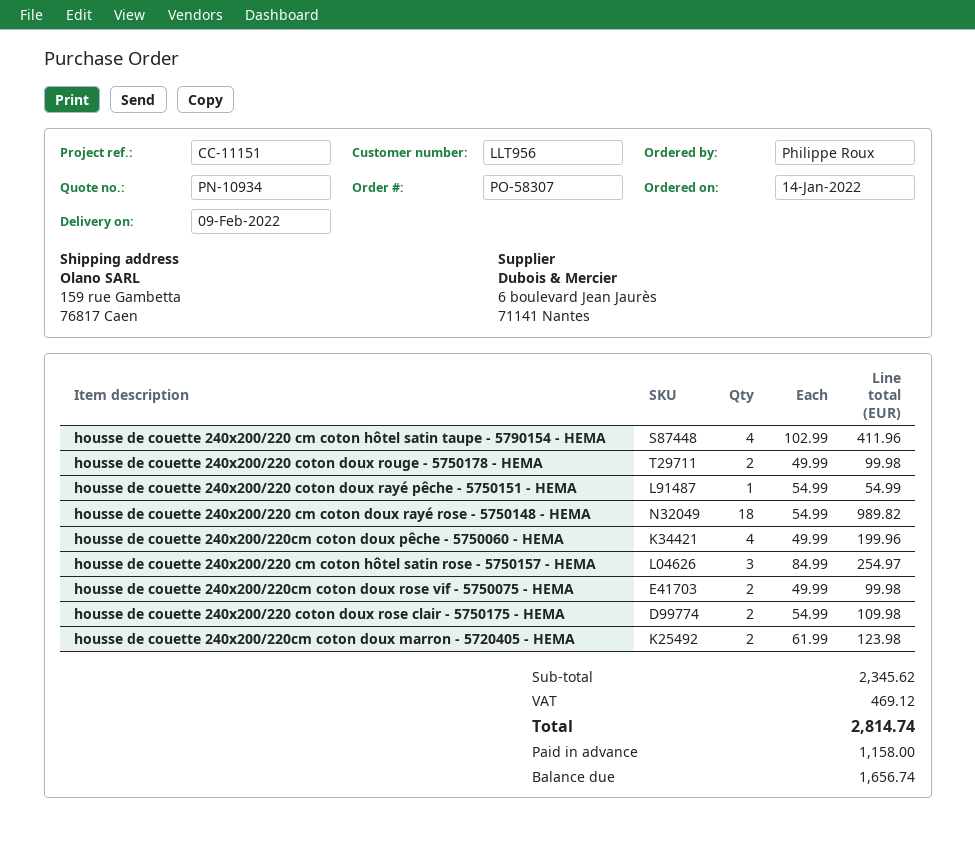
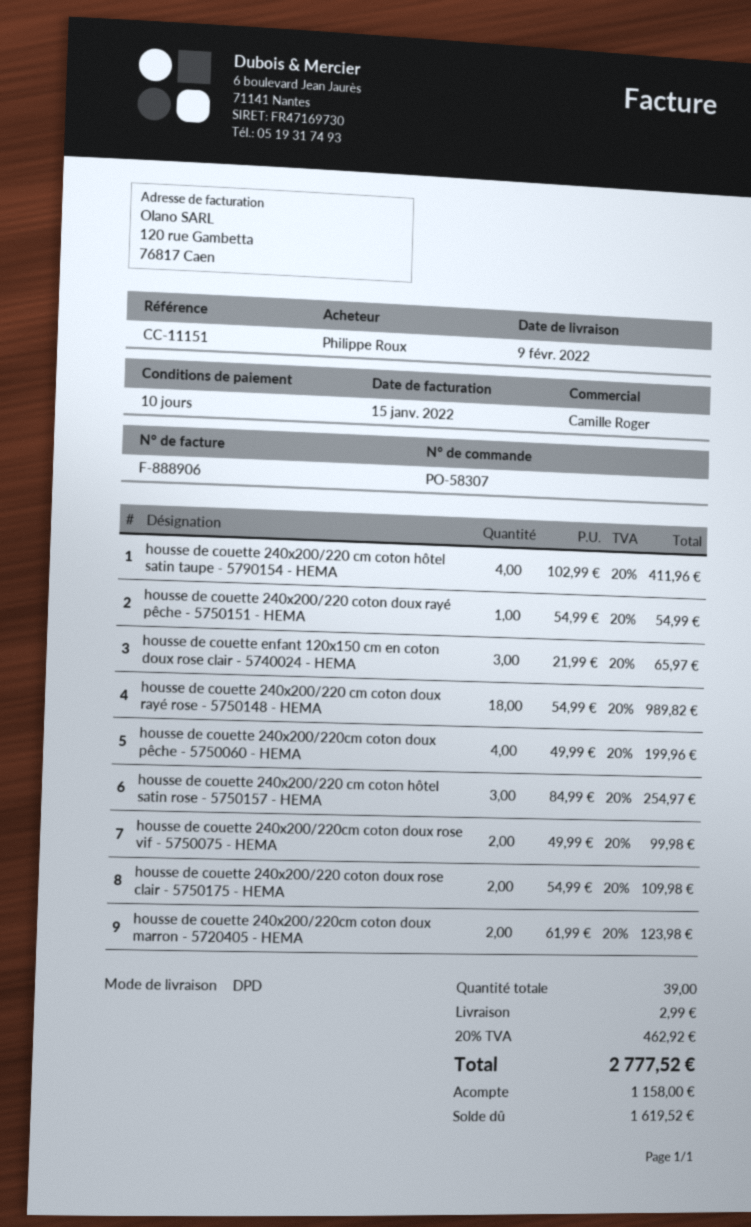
housse de couette 240x200/220 coton doux rouge - 5750178 - HEMA: 2 x 49.99 = 99.98 -> none
housse de couette enfant 120x150 cm en coton doux rose clair - 5740024 - HEMA: none -> 3 x 21.99 = 65.97
shipping: none -> 2.99
tax: 469.12 -> 462.92
total: 2814.74 -> 2777.52
balance: 1656.74 -> 1619.52

